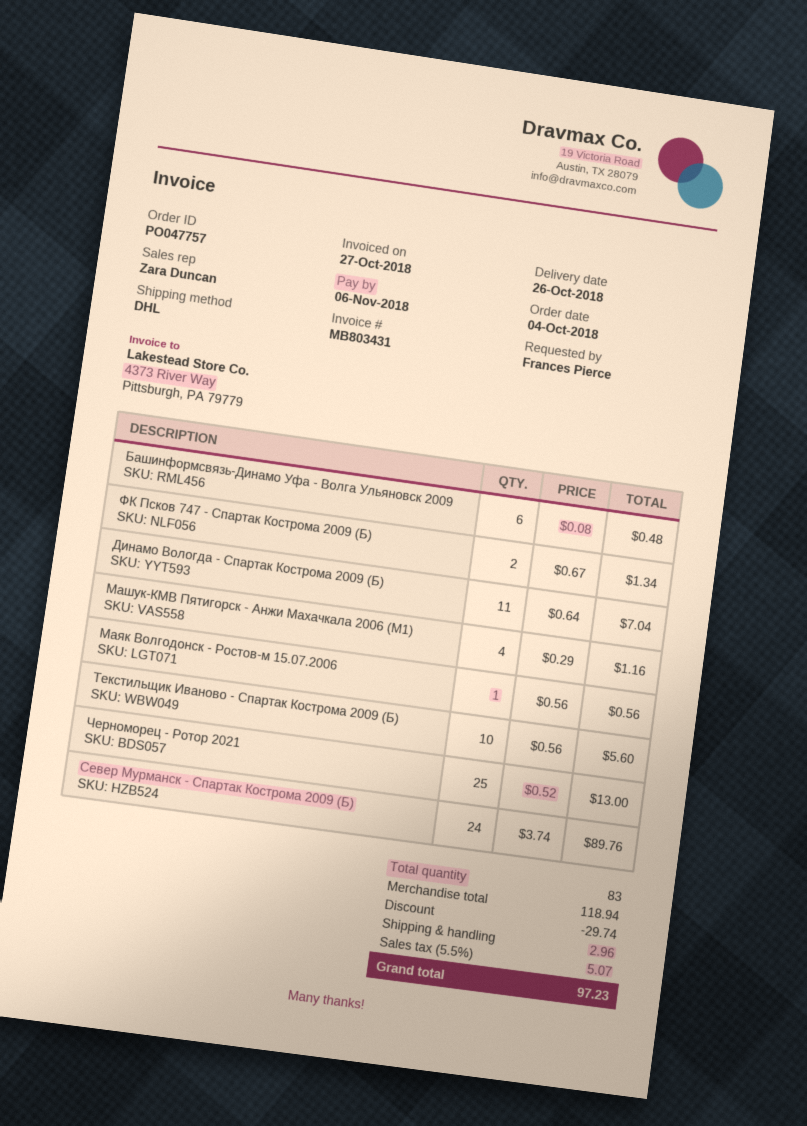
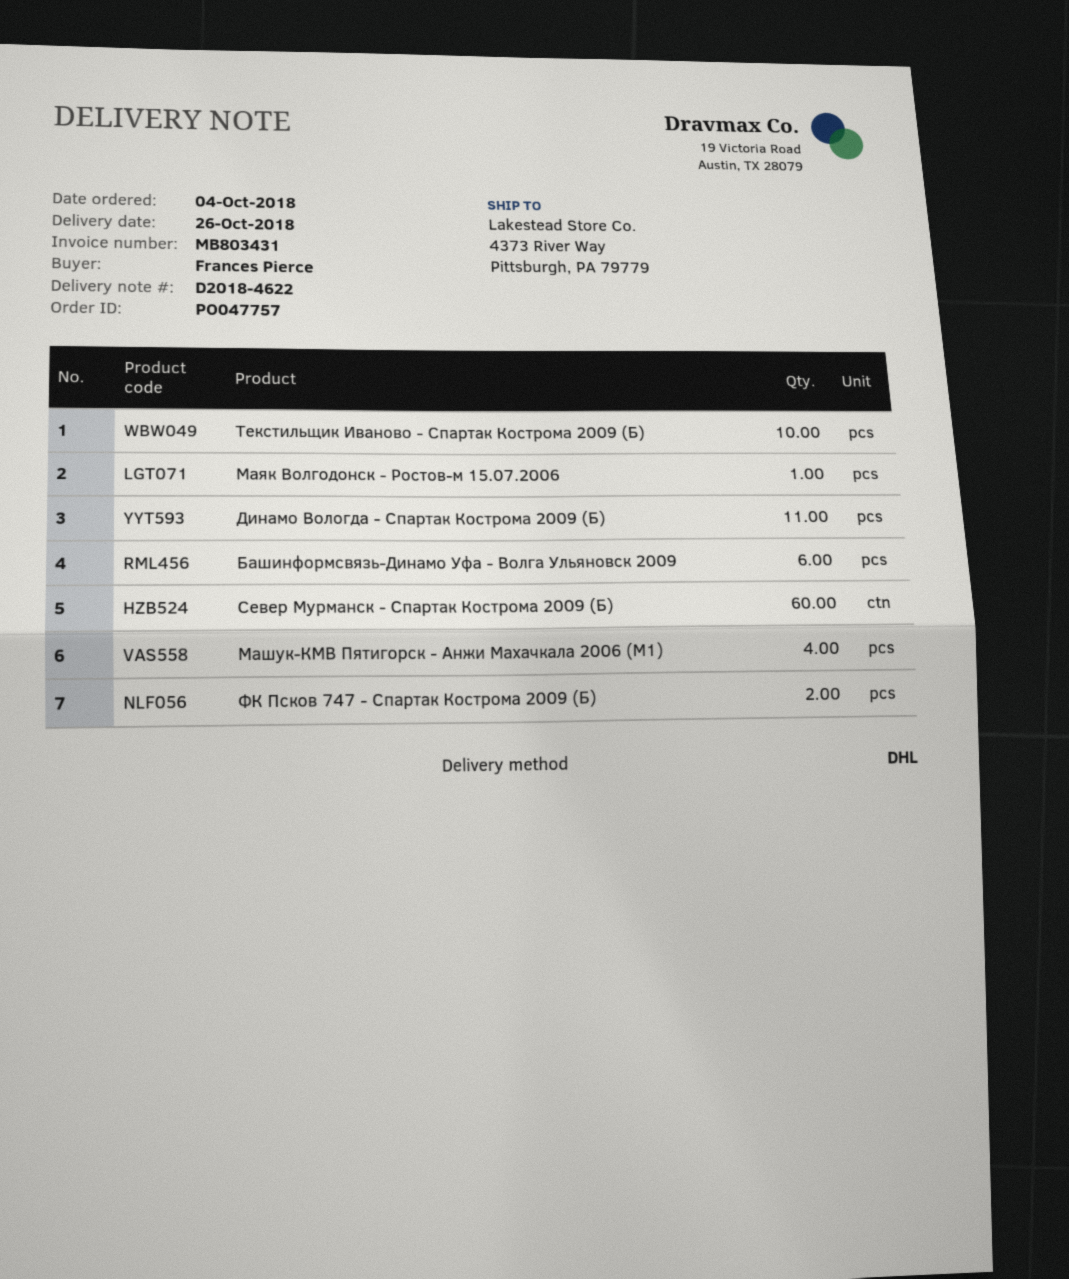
Черноморец - Ротор 2021: 25 -> none
Север Мурманск - Спартак Кострома 2009 (Б): 24 -> 60

